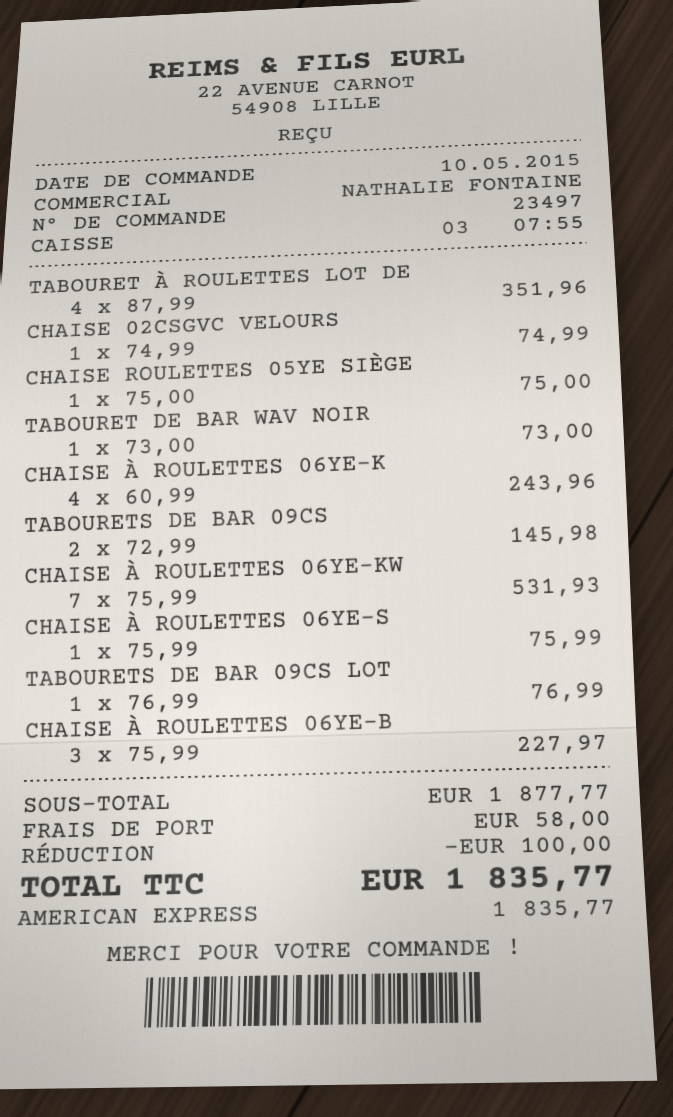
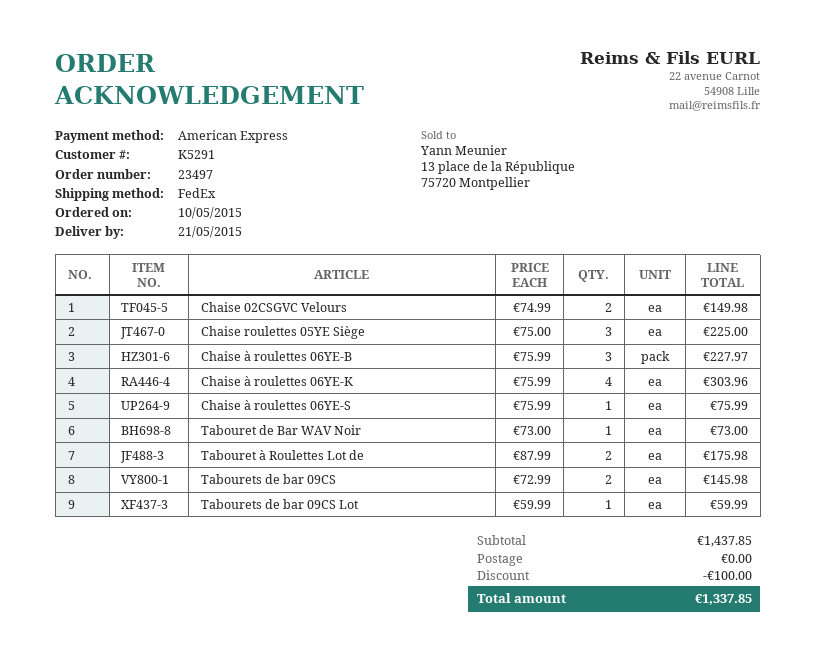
TABOURET À ROULETTES LOT DE: 4 x 87.99 = 351.96 -> 2 x 87.99 = 175.98
CHAISE 02CSGVC VELOURS: 1 x 74.99 = 74.99 -> 2 x 74.99 = 149.98
CHAISE ROULETTES 05YE SIÈGE: 1 x 75.00 = 75.00 -> 3 x 75.00 = 225.00
CHAISE À ROULETTES 06YE-K: 4 x 60.99 = 243.96 -> 4 x 75.99 = 303.96
CHAISE À ROULETTES 06YE-KW: 7 x 75.99 = 531.93 -> none
TABOURETS DE BAR 09CS LOT: 1 x 76.99 = 76.99 -> 1 x 59.99 = 59.99
subtotal: 1877.77 -> 1437.85
shipping: 58.00 -> 0.00
total: 1835.77 -> 1337.85

